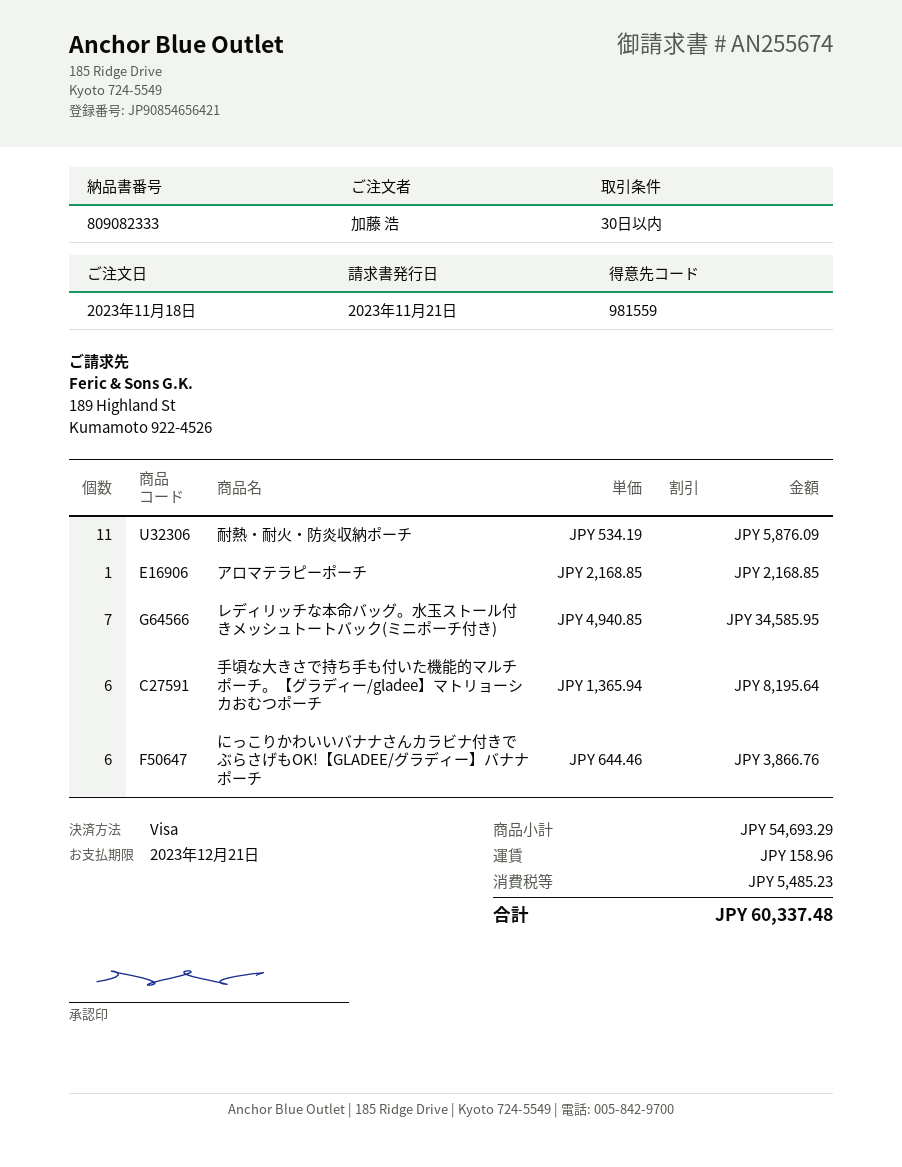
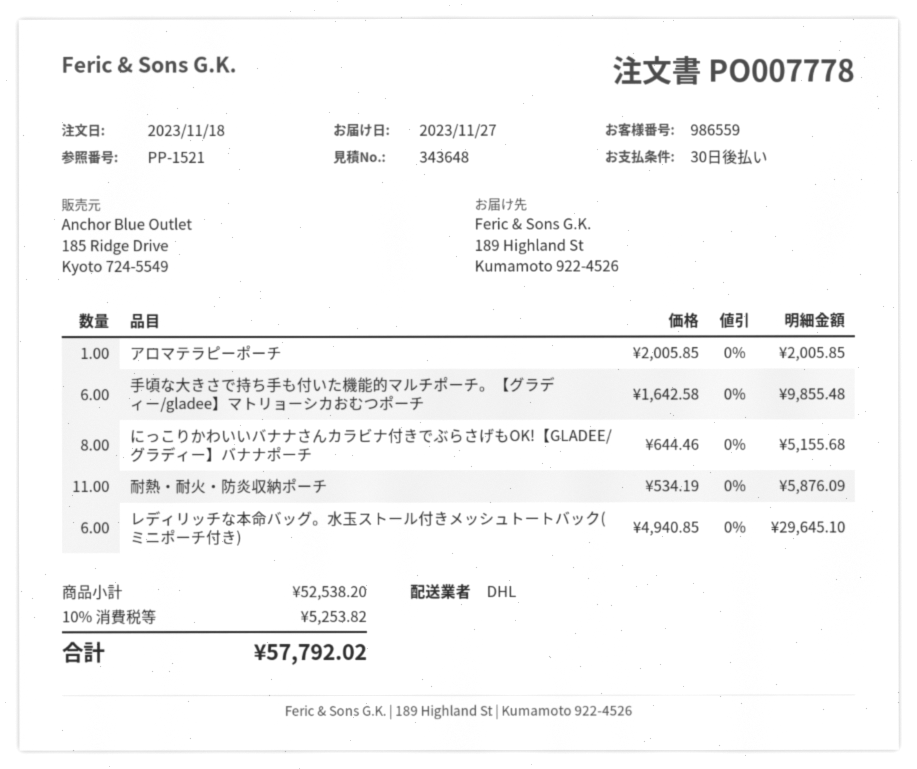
customer number: 981559 -> 986559
アロマテラピーポーチ: 1 x 2168.85 = 2168.85 -> 1 x 2005.85 = 2005.85
レディリッチな本命バッグ。水玉ストール付きメッシュトートバック(ミニポーチ付き): 7 x 4940.85 = 34585.95 -> 6 x 4940.85 = 29645.10
手頃な大きさで持ち手も付いた機能的マルチポーチ。【グラディー/gladee】マトリョーシカおむつポーチ: 6 x 1365.94 = 8195.64 -> 6 x 1642.58 = 9855.48
にっこりかわいいバナナさんカラビナ付きでぶらさげもOK!【GLADEE/グラディー】バナナポーチ: 6 x 644.46 = 3866.76 -> 8 x 644.46 = 5155.68
subtotal: 54693.29 -> 52538.20
shipping: 158.96 -> none
tax: 5485.23 -> 5253.82
total: 60337.48 -> 57792.02

